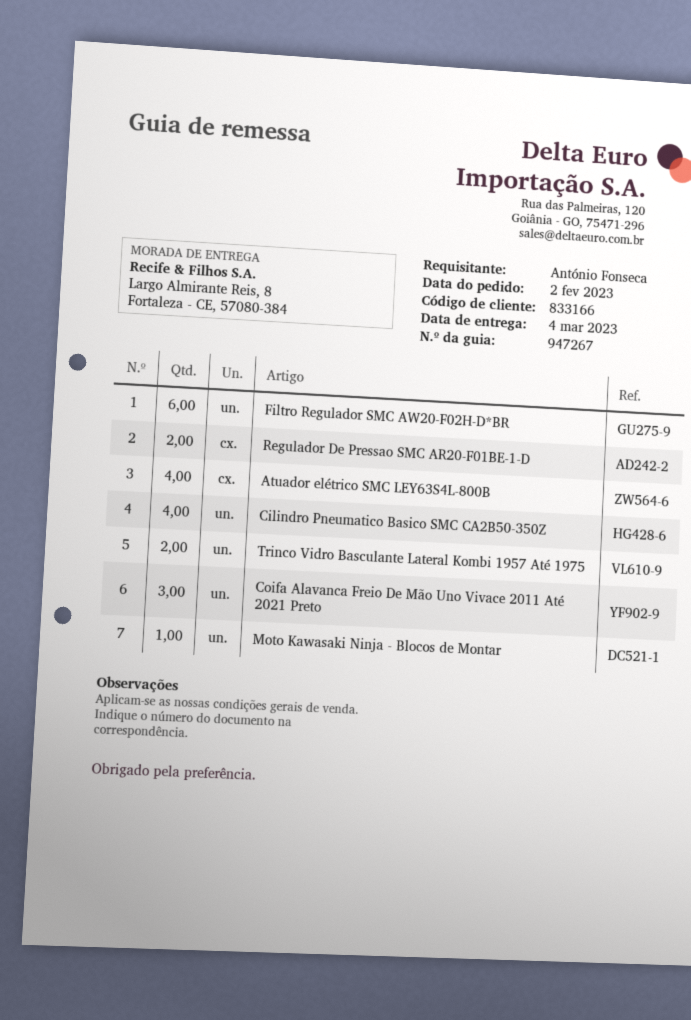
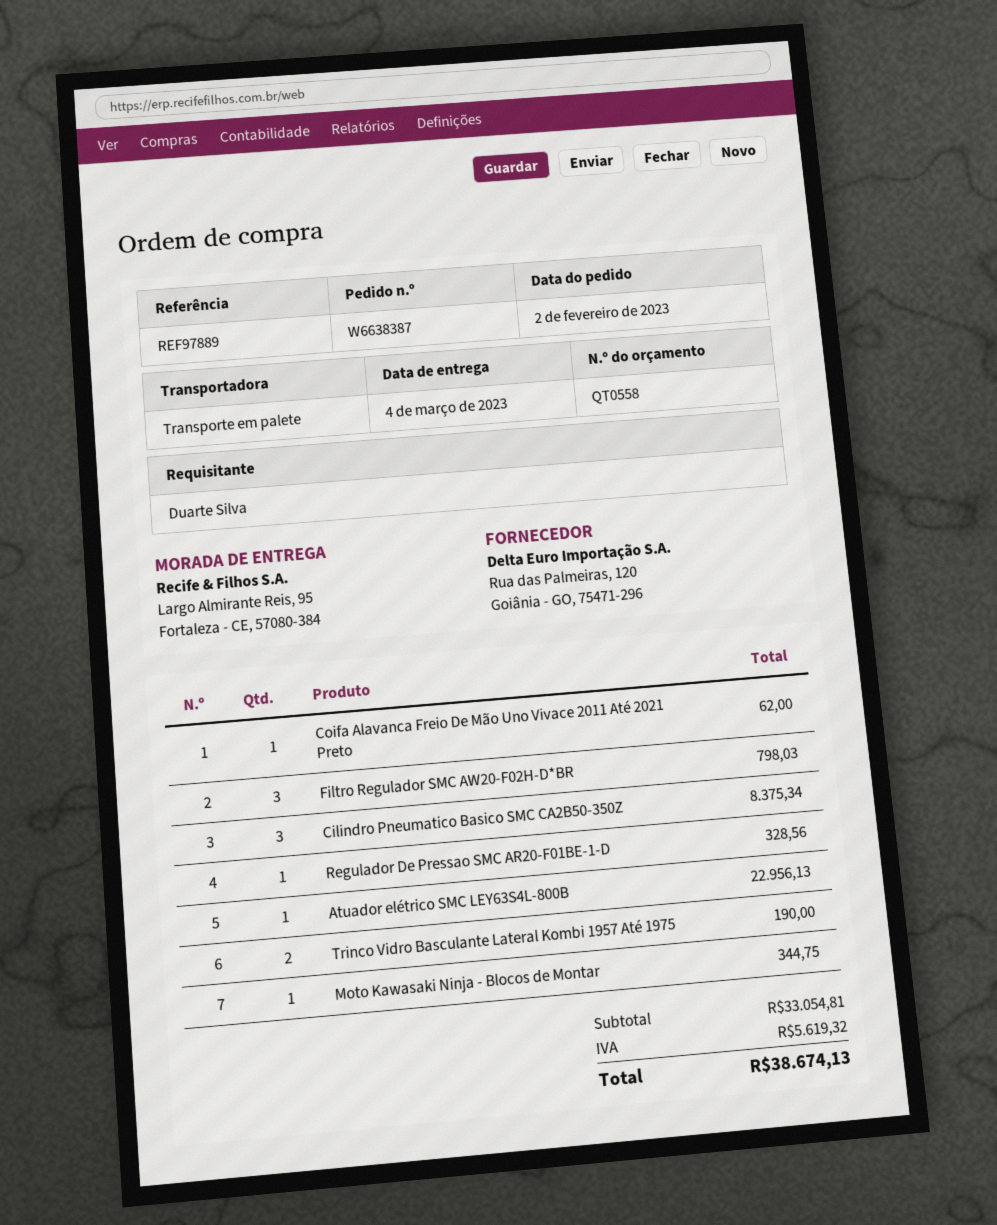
ordered by: António Fonseca -> Duarte Silva
ship to: Largo Almirante Reis, 8, Fortaleza - CE, 57080-384 -> Largo Almirante Reis, 95, Fortaleza - CE, 57080-384
Filtro Regulador SMC AW20-F02H-D*BR: 6 -> 3
Regulador De Pressao SMC AR20-F01BE-1-D: 2 -> 1
Atuador elétrico SMC LEY63S4L-800B: 4 -> 1
Cilindro Pneumatico Basico SMC CA2B50-350Z: 4 -> 3
Coifa Alavanca Freio De Mão Uno Vivace 2011 Até 2021 Preto: 3 -> 1

